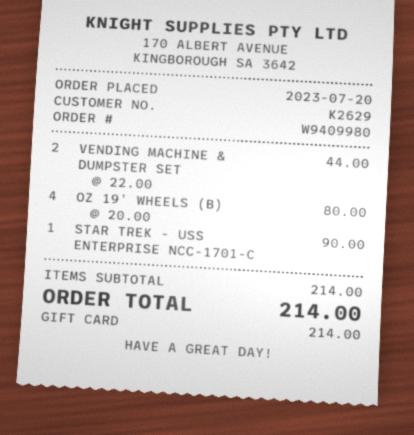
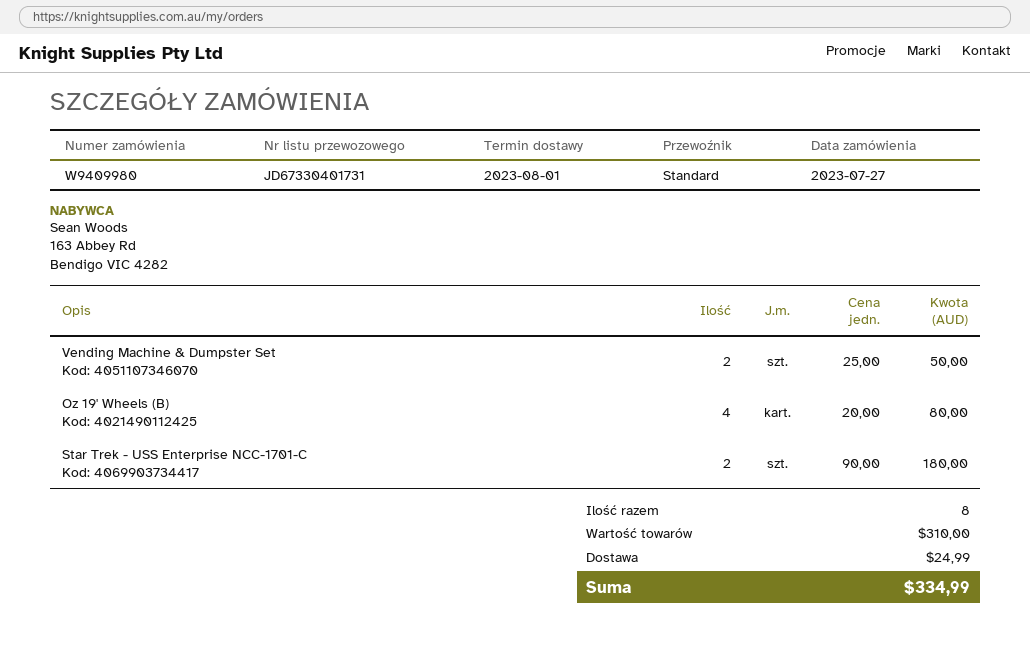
order date: 2023-07-20 -> 2023-07-27
VENDING MACHINE & DUMPSTER SET: 2 x 22.00 = 44.00 -> 2 x 25.00 = 50.00
STAR TREK - USS ENTERPRISE NCC-1701-C: 1 x 90.00 = 90.00 -> 2 x 90.00 = 180.00
subtotal: 214.00 -> 310.00
shipping: none -> 24.99
total: 214.00 -> 334.99

